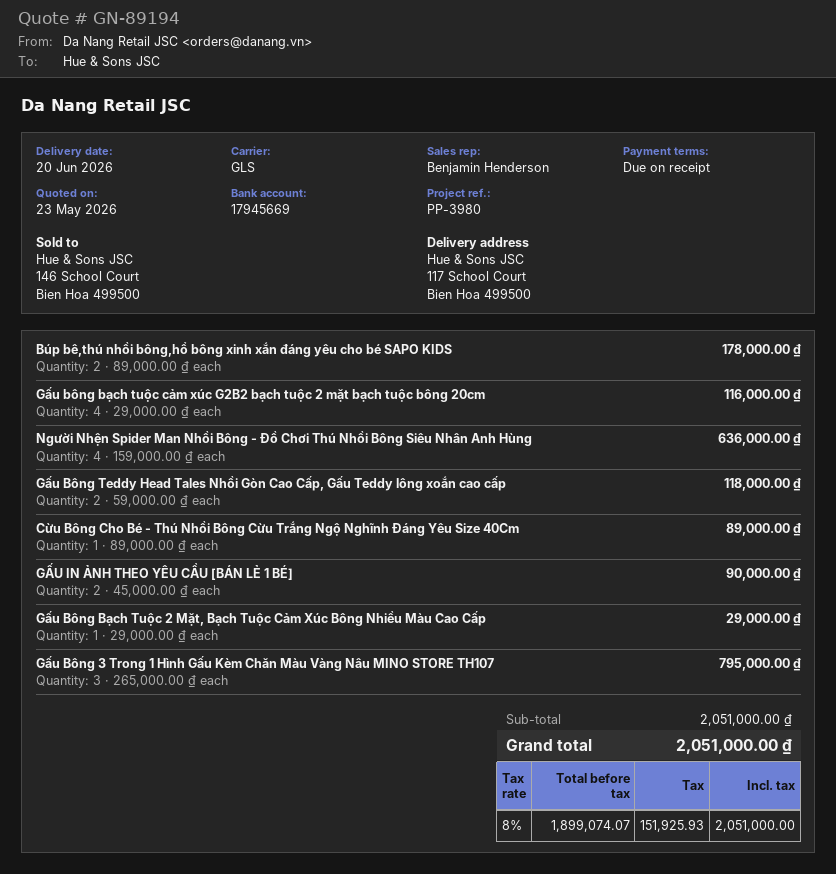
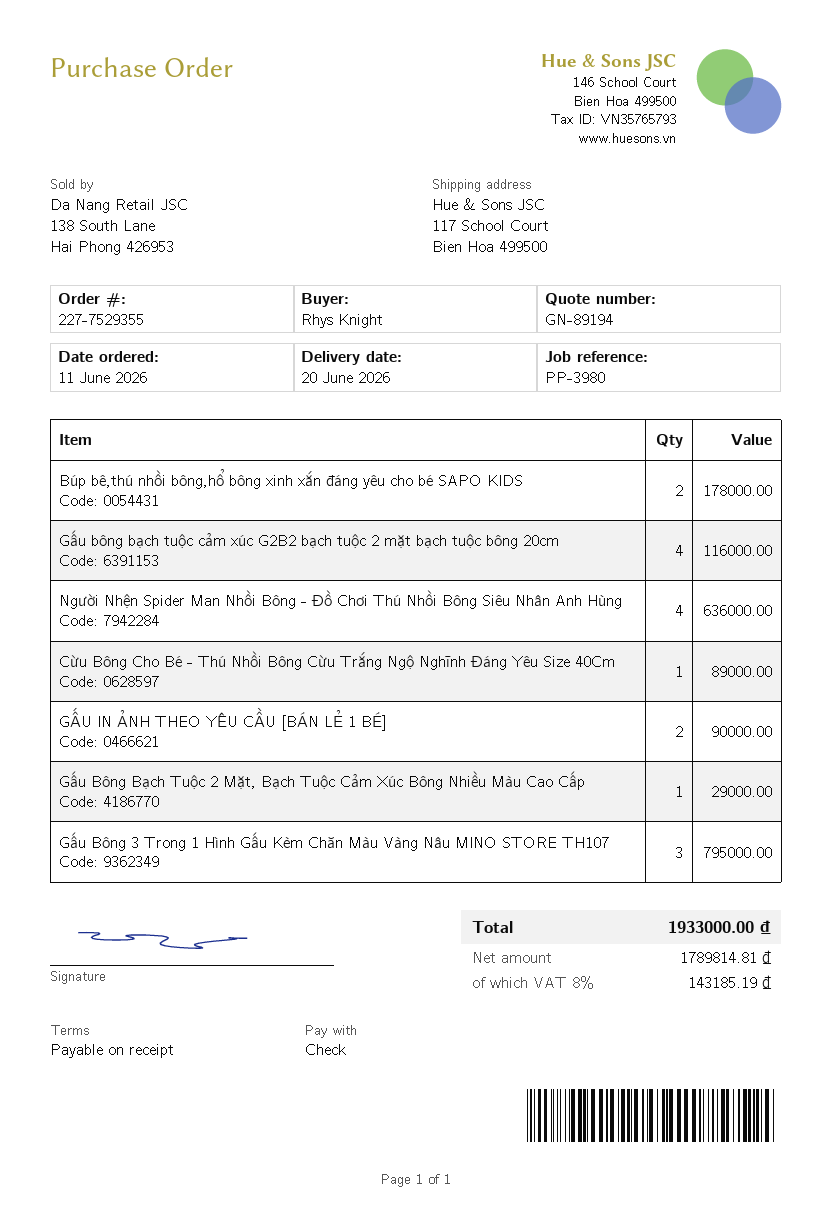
Gấu Bông Teddy Head Tales Nhồi Gòn Cao Cấp, Gấu Teddy lông xoắn cao cấp: 2 for 118000.00 -> none
net: 1899074.07 -> 1789814.81
tax: 8% = 151925.93 -> 8% = 143185.19
total: 2051000.00 -> 1933000.00

